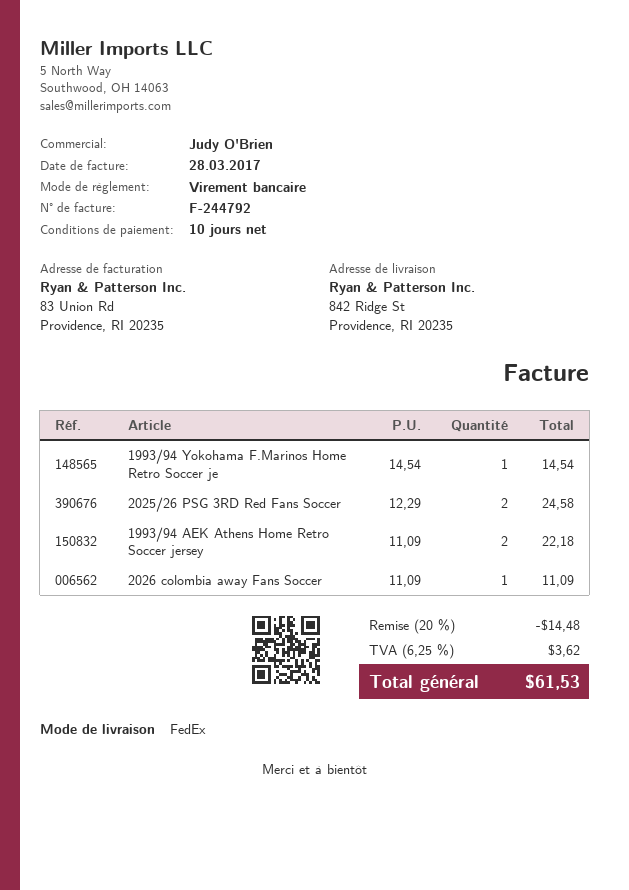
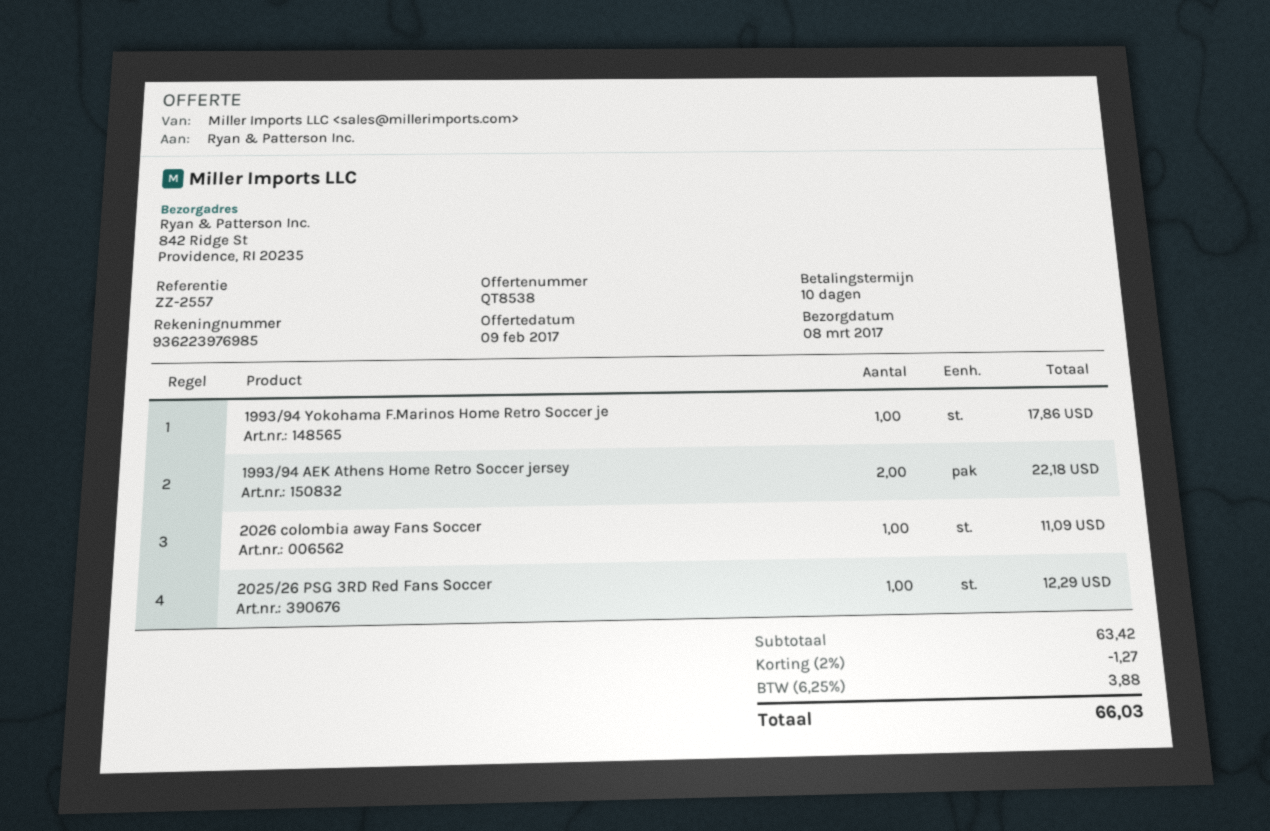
1993/94 Yokohama F.Marinos Home Retro Soccer je: 1 for 14.54 -> 1 for 17.86
2025/26 PSG 3RD Red Fans Soccer: 2 for 24.58 -> 1 for 12.29
discount: 20% = 14.48 -> 2% = 1.27
tax: 6.25% = 3.62 -> 6.25% = 3.88
total: 61.53 -> 66.03

